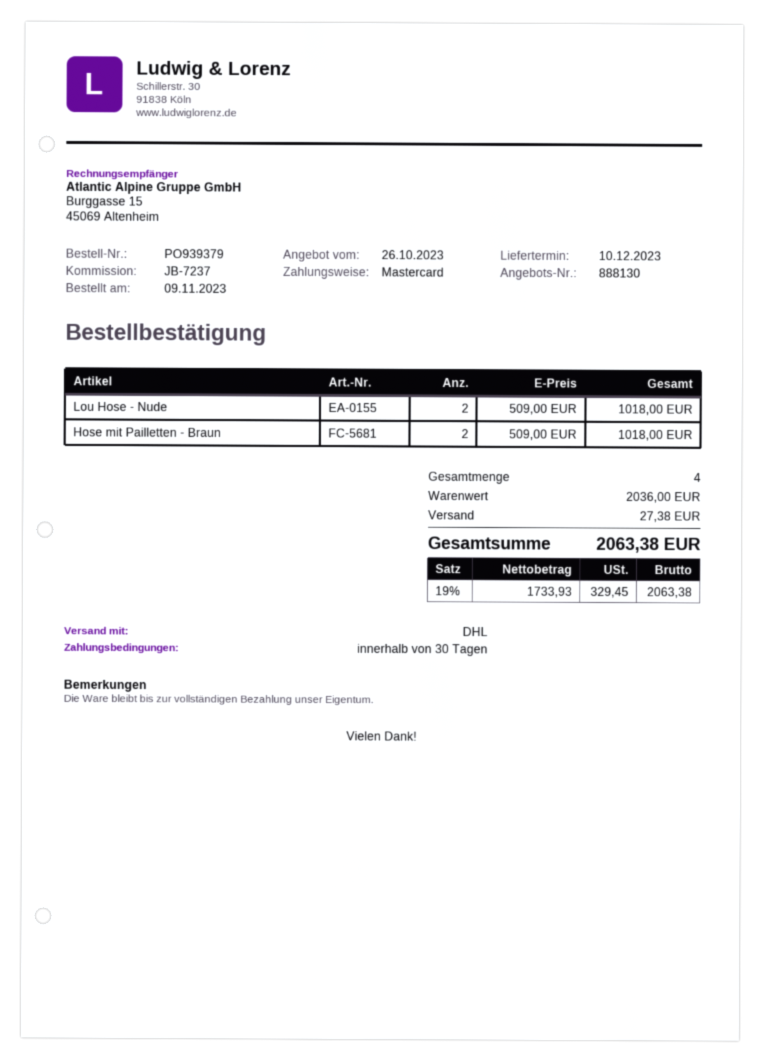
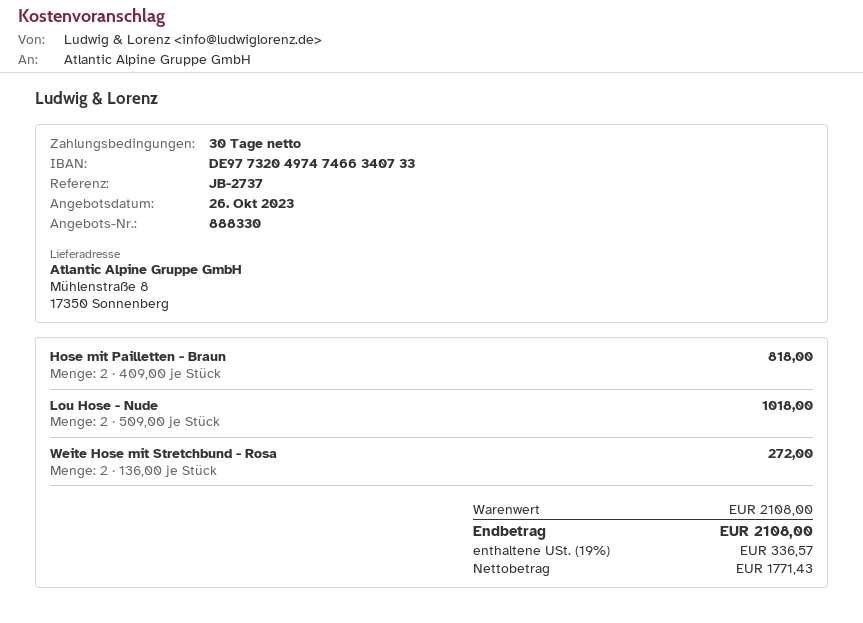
quote number: 888130 -> 888330
reference: JB-7237 -> JB-2737
Hose mit Pailletten - Braun: 2 x 509.00 = 1018.00 -> 2 x 409.00 = 818.00
Weite Hose mit Stretchbund - Rosa: none -> 2 x 136.00 = 272.00
subtotal: 2036.00 -> 2108.00
shipping: 27.38 -> none
net: 1733.93 -> 1771.43
tax: 19% = 329.45 -> 19% = 336.57
total: 2063.38 -> 2108.00

